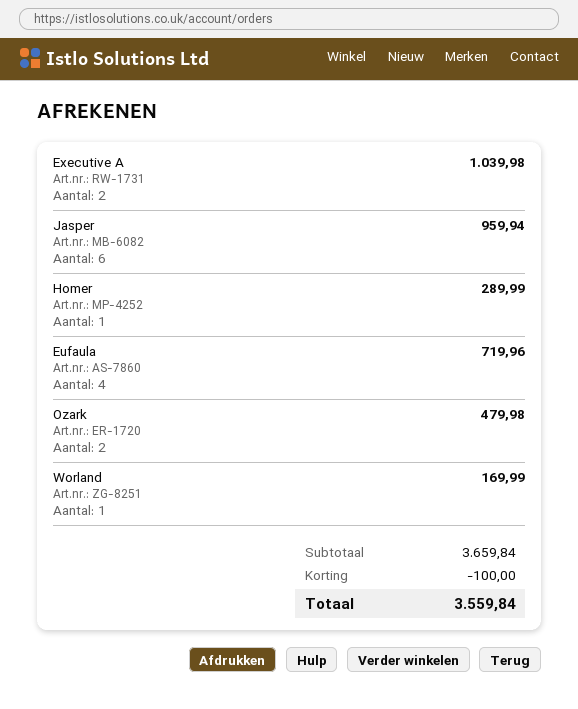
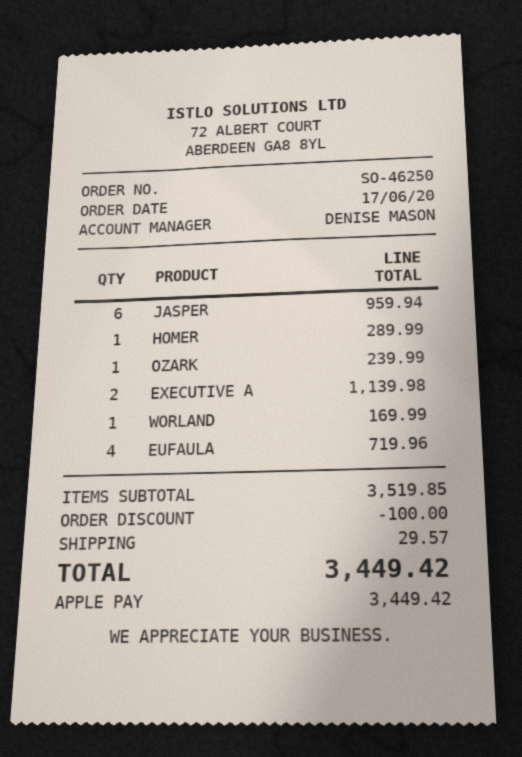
Executive A: 2 for 1039.98 -> 2 for 1139.98
Ozark: 2 for 479.98 -> 1 for 239.99
subtotal: 3659.84 -> 3519.85
shipping: none -> 29.57
total: 3559.84 -> 3449.42

